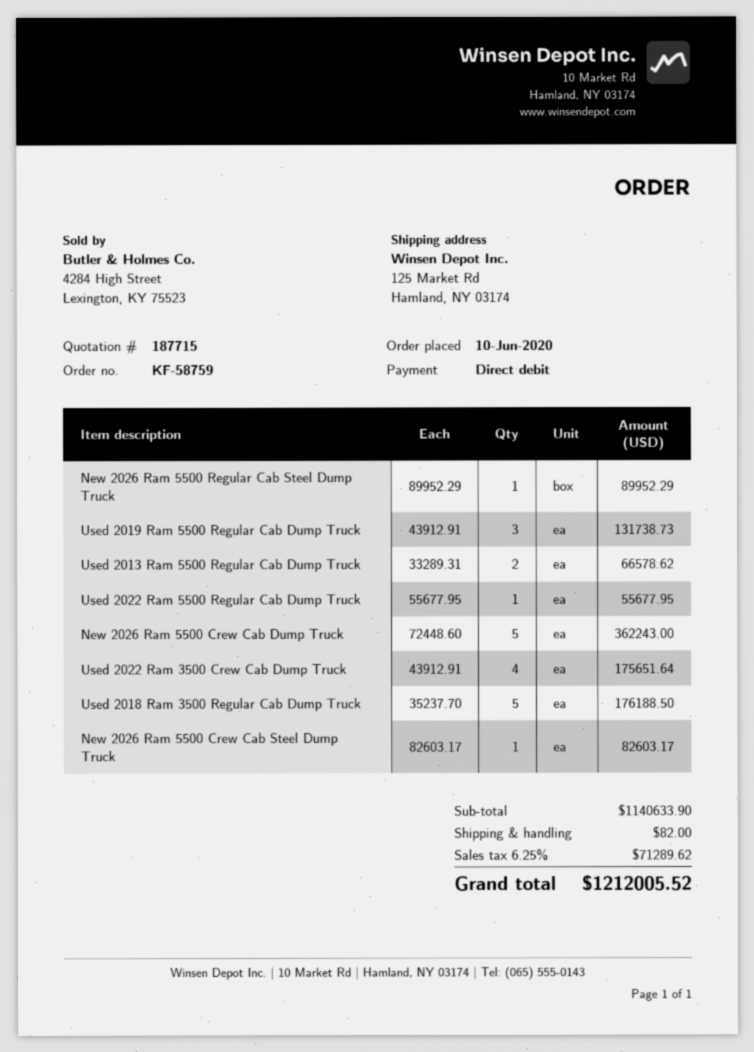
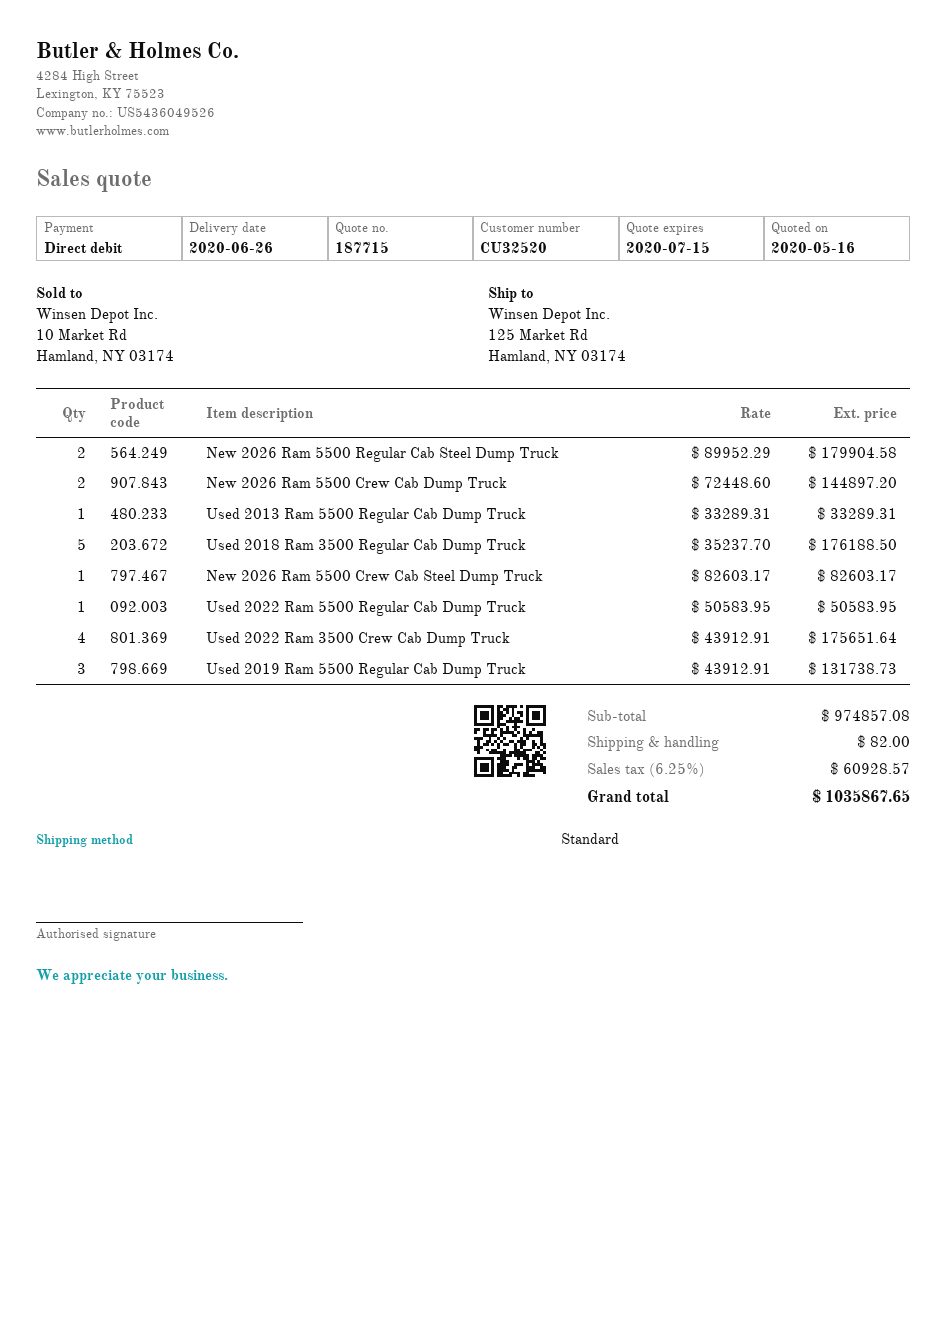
New 2026 Ram 5500 Regular Cab Steel Dump Truck: 1 x 89952.29 = 89952.29 -> 2 x 89952.29 = 179904.58
Used 2013 Ram 5500 Regular Cab Dump Truck: 2 x 33289.31 = 66578.62 -> 1 x 33289.31 = 33289.31
Used 2022 Ram 5500 Regular Cab Dump Truck: 1 x 55677.95 = 55677.95 -> 1 x 50583.95 = 50583.95
New 2026 Ram 5500 Crew Cab Dump Truck: 5 x 72448.60 = 362243.00 -> 2 x 72448.60 = 144897.20
subtotal: 1140633.90 -> 974857.08
tax: 6.25% = 71289.62 -> 6.25% = 60928.57
total: 1212005.52 -> 1035867.65

